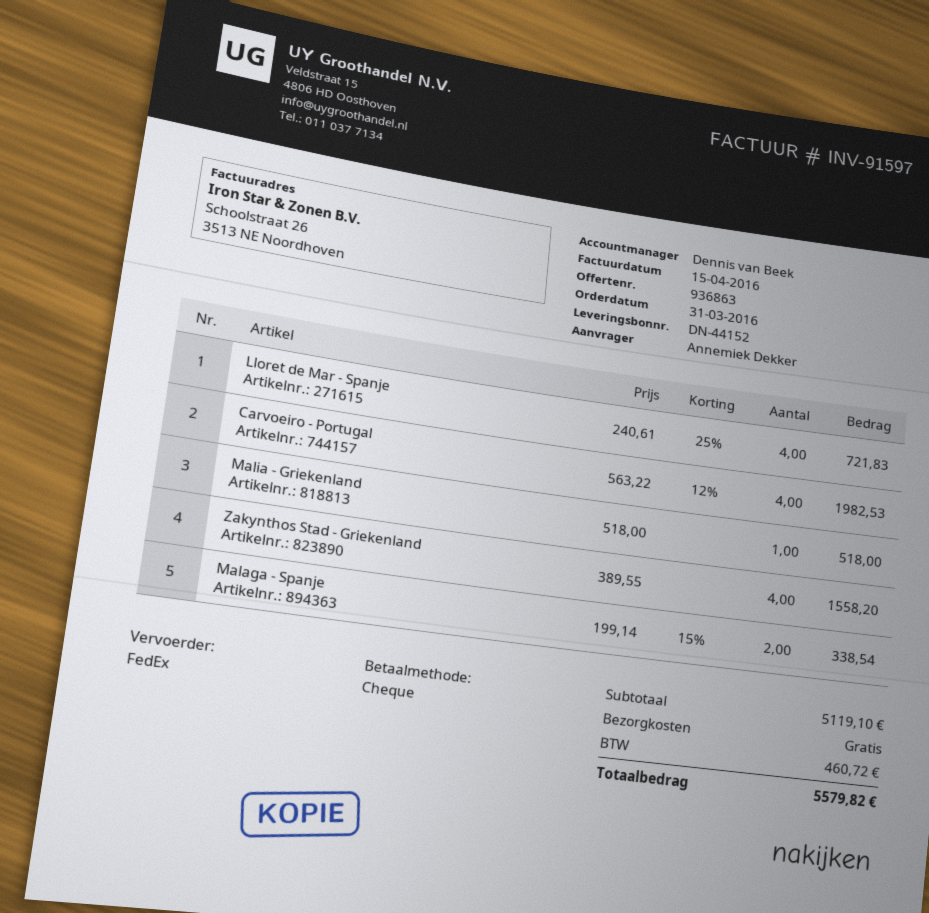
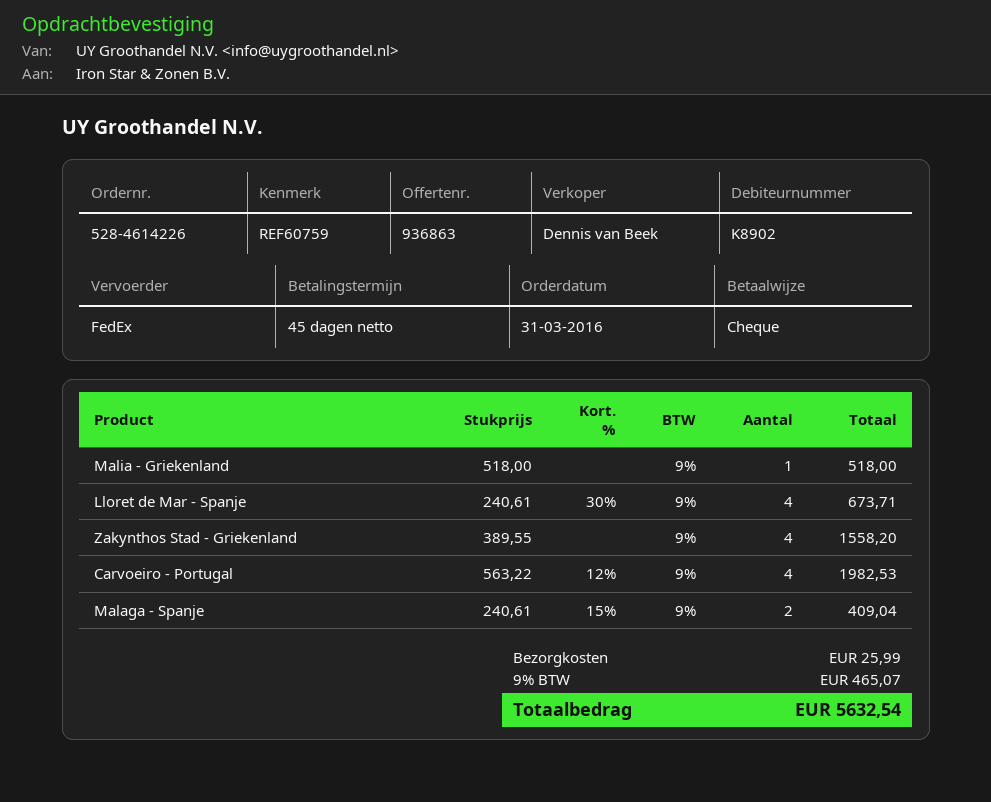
Lloret de Mar - Spanje: 4 x 240.61 - 25% = 721.83 -> 4 x 240.61 - 30% = 673.71
Malaga - Spanje: 2 x 199.14 - 15% = 338.54 -> 2 x 240.61 - 15% = 409.04
shipping: 0.00 -> 25.99
tax: 460.72 -> 465.07
total: 5579.82 -> 5632.54

